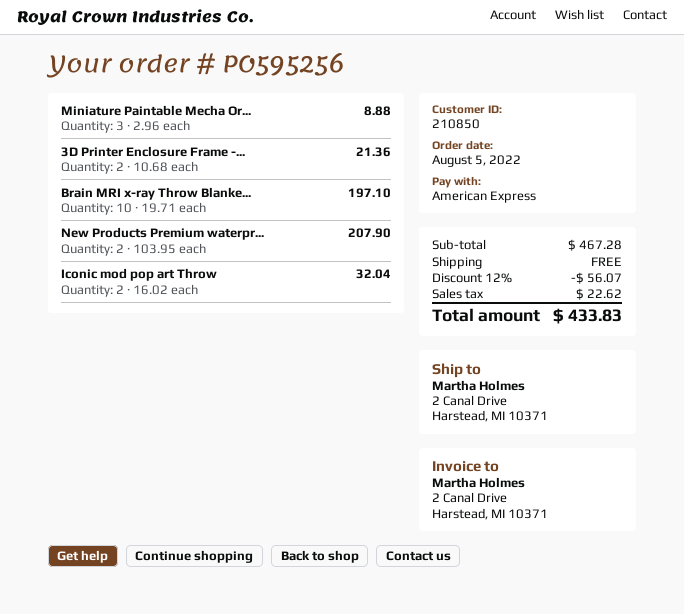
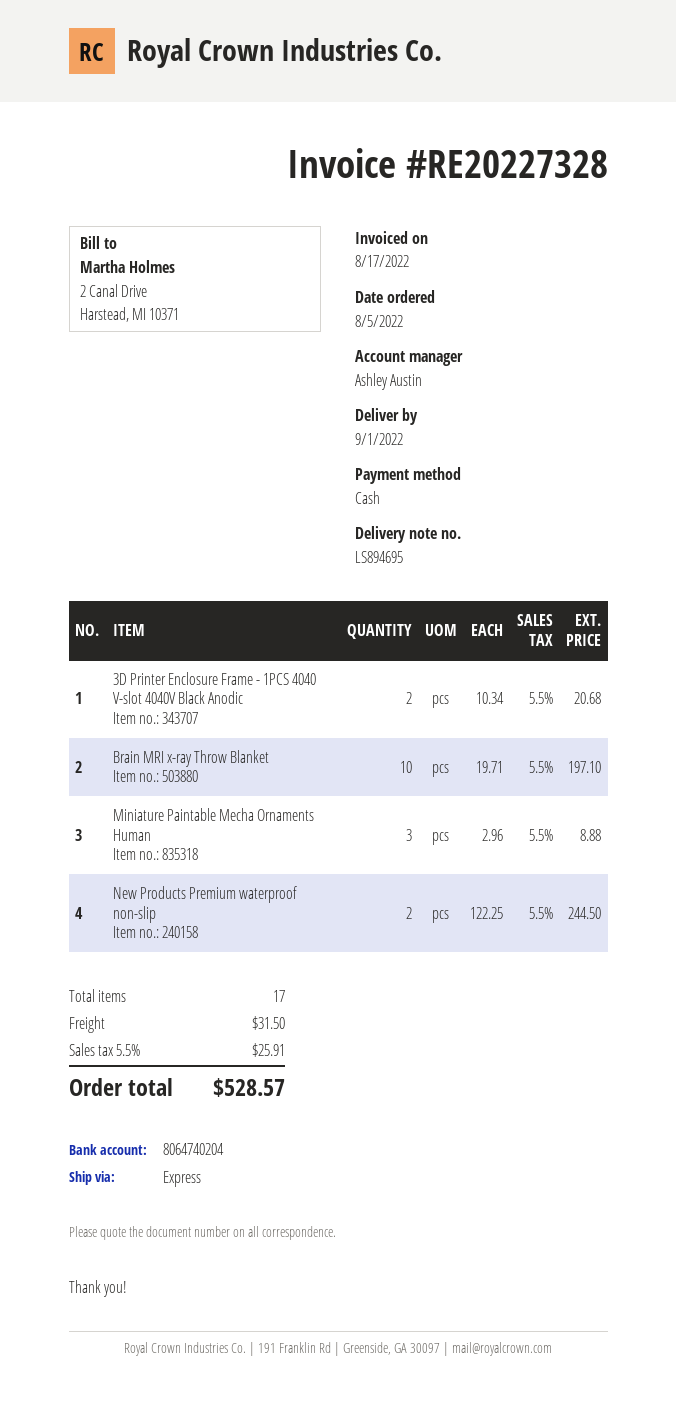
payment method: American Express -> cash
3D Printer Enclosure Frame -...: 2 x 10.68 = 21.36 -> 2 x 10.34 = 20.68
New Products Premium waterpr...: 2 x 103.95 = 207.90 -> 2 x 122.25 = 244.50
Iconic mod pop art Throw: 2 x 16.02 = 32.04 -> none
discount: 12% = 56.07 -> none
shipping: 0.00 -> 31.50
tax: 22.62 -> 25.91
total: 433.83 -> 528.57

